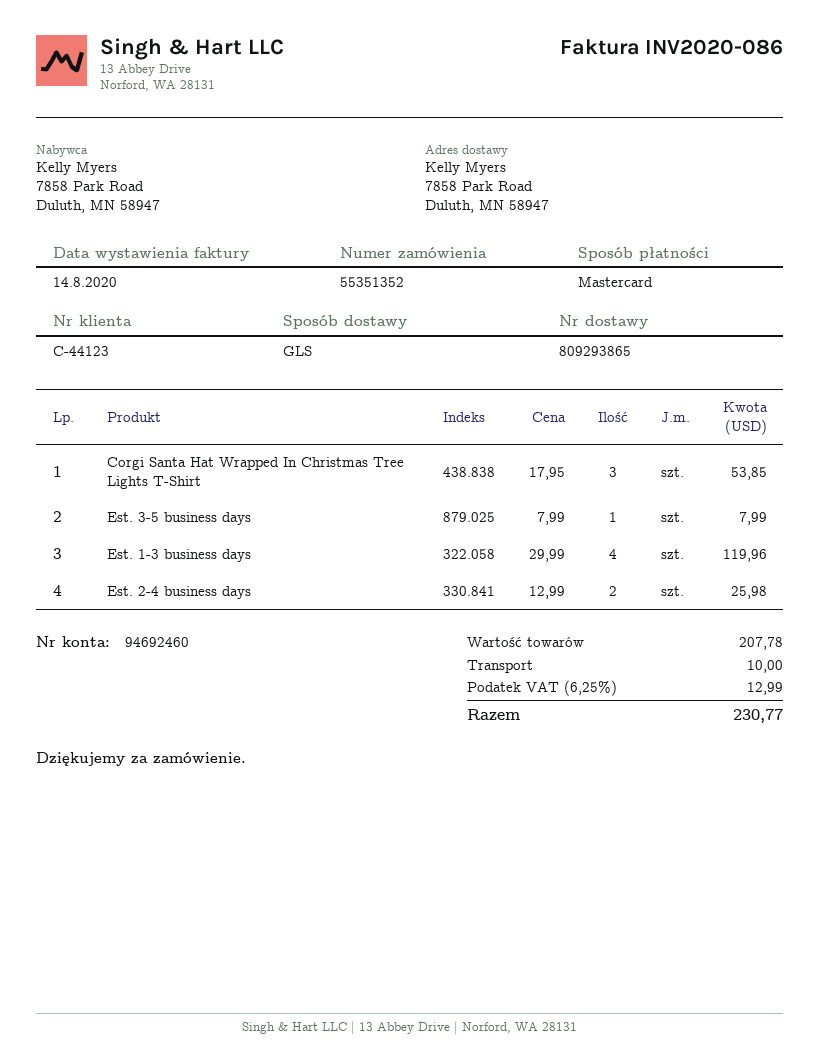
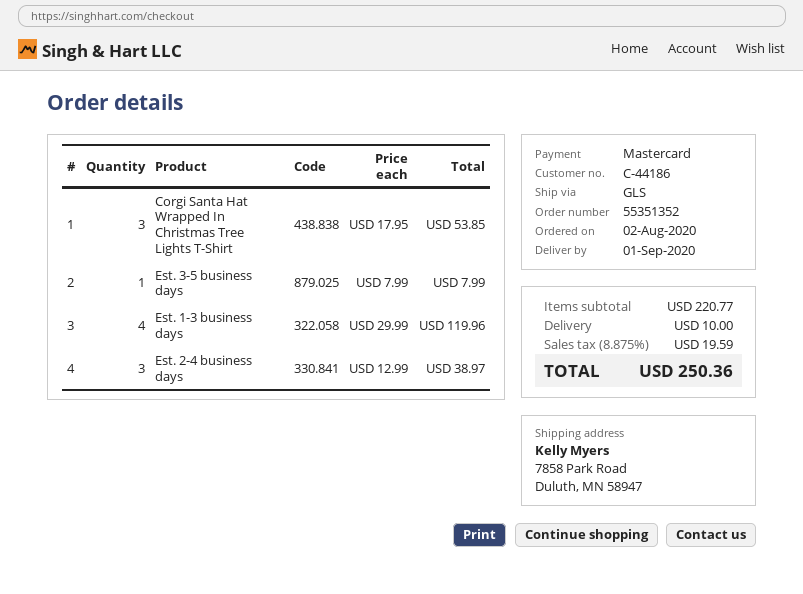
customer number: C-44123 -> C-44186
Est. 2-4 business days: 2 x 12.99 = 25.98 -> 3 x 12.99 = 38.97
subtotal: 207.78 -> 220.77
tax: 6.25% = 12.99 -> 8.875% = 19.59
total: 230.77 -> 250.36

